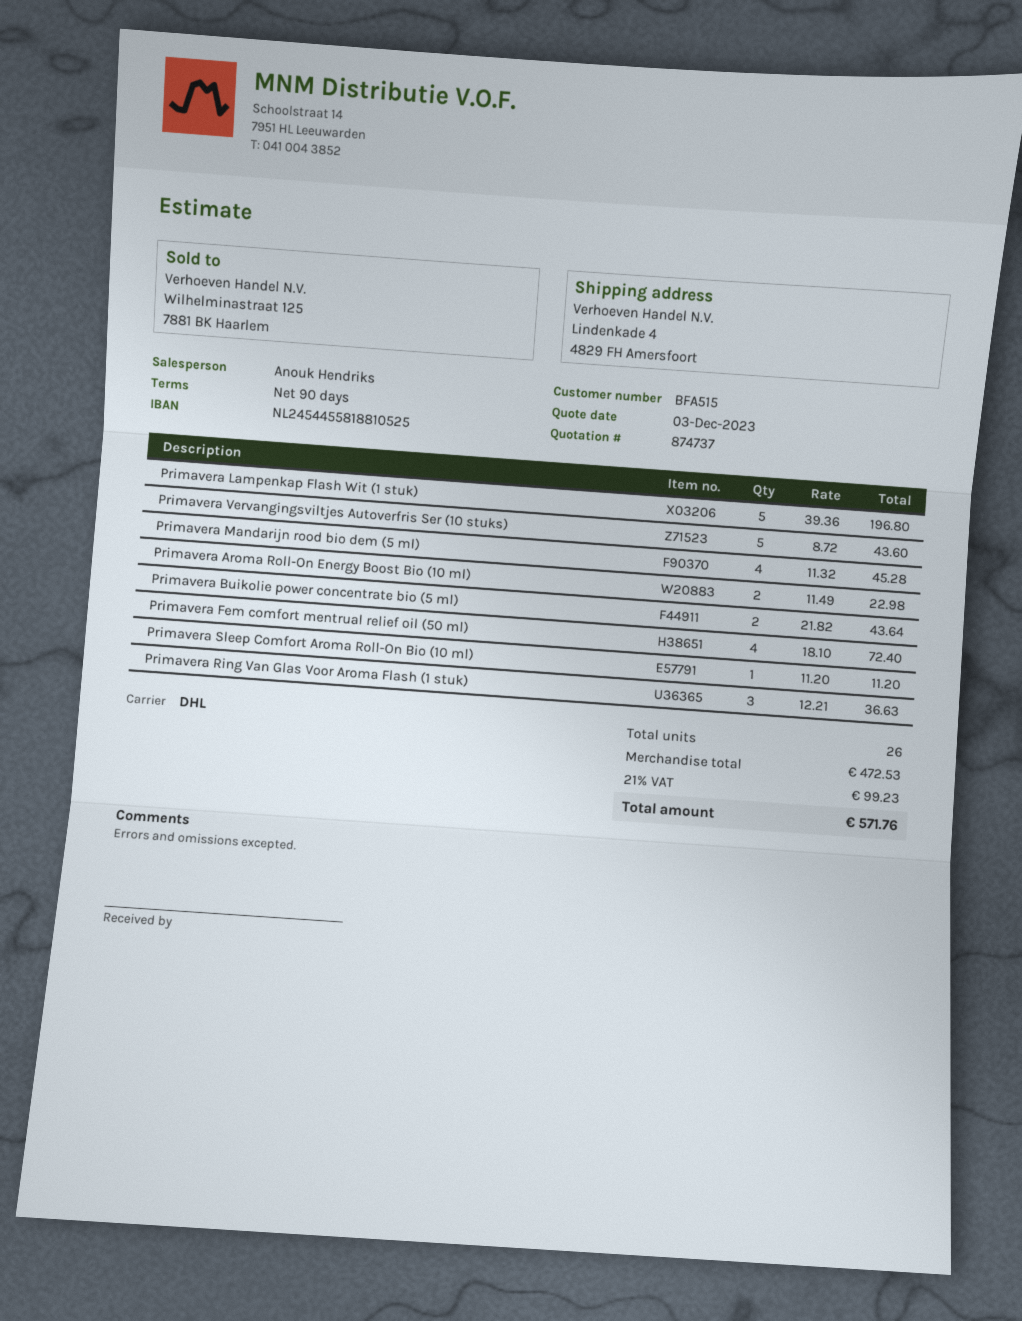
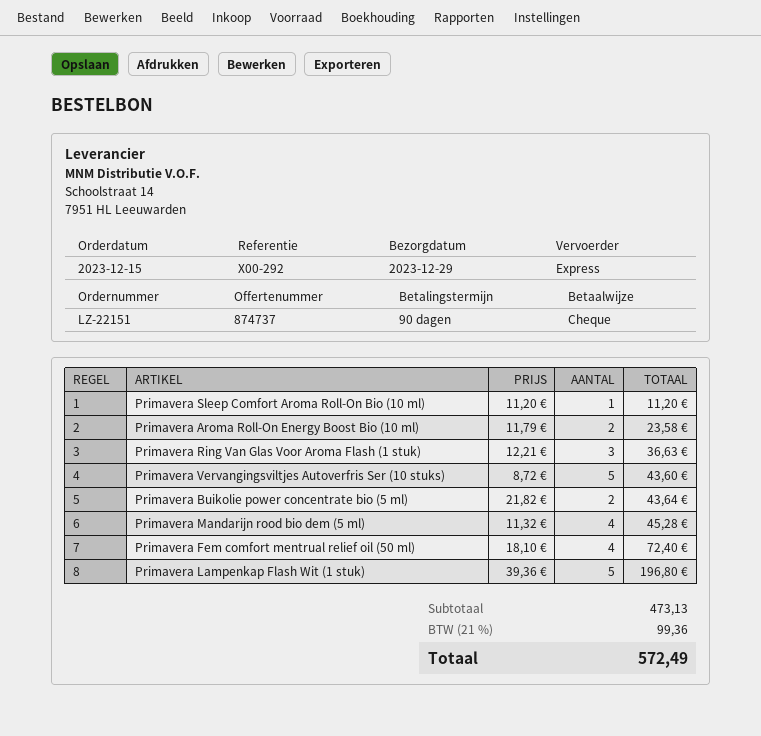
shipping method: DHL -> express
Primavera Aroma Roll-On Energy Boost Bio (10 ml): 2 x 11.49 = 22.98 -> 2 x 11.79 = 23.58
subtotal: 472.53 -> 473.13
tax: 21% = 99.23 -> 21% = 99.36
total: 571.76 -> 572.49

